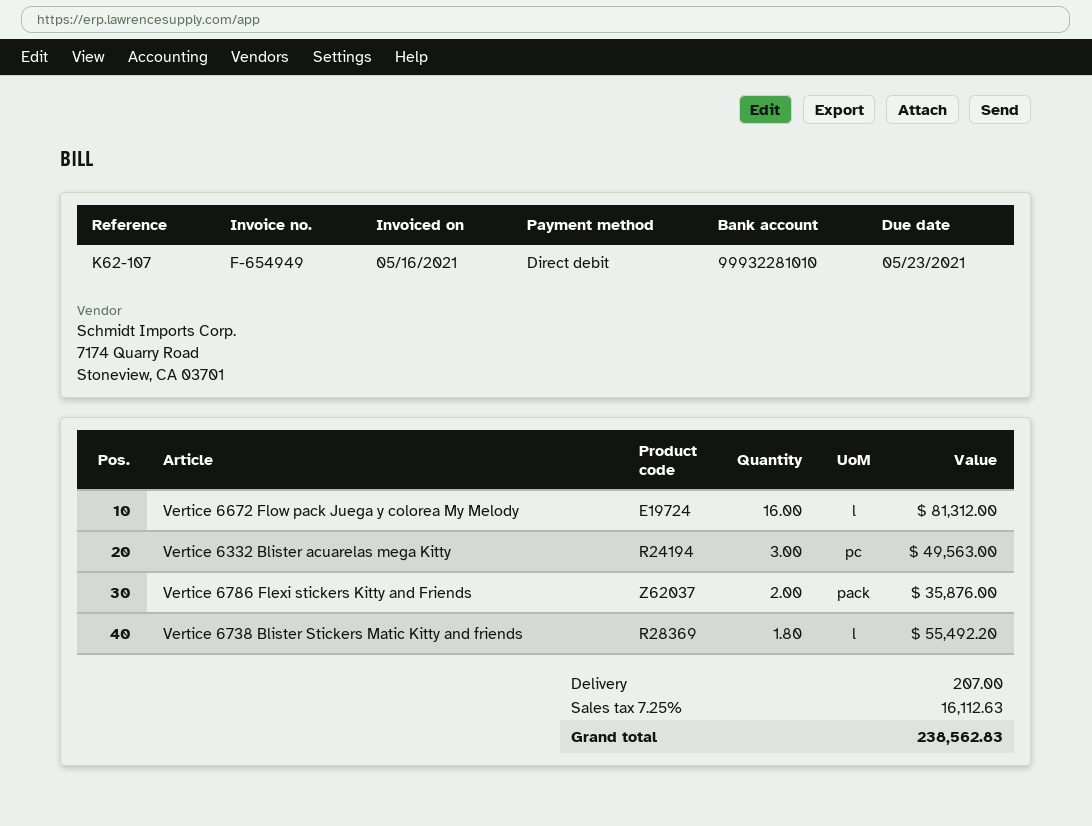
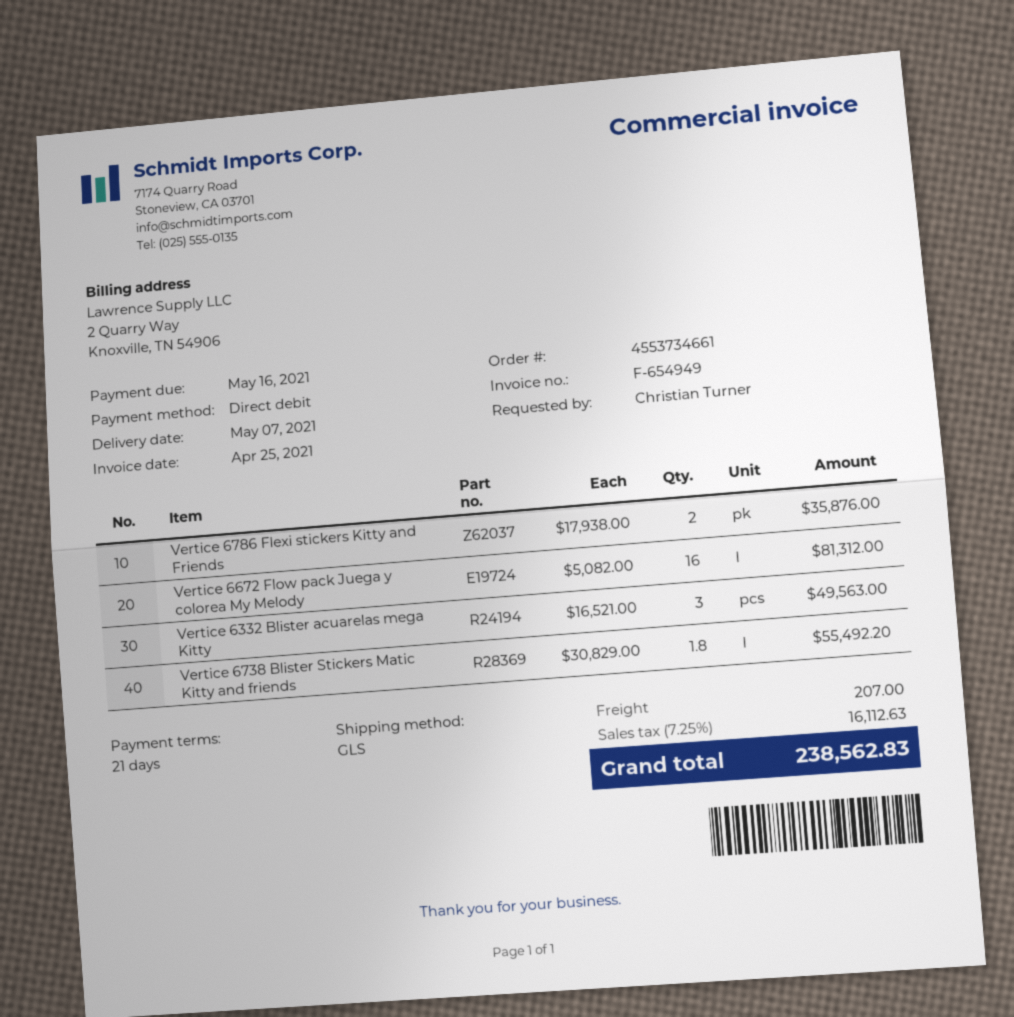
invoice date: 2021-05-16 -> 2021-04-25
due date: 2021-05-23 -> 2021-05-16

